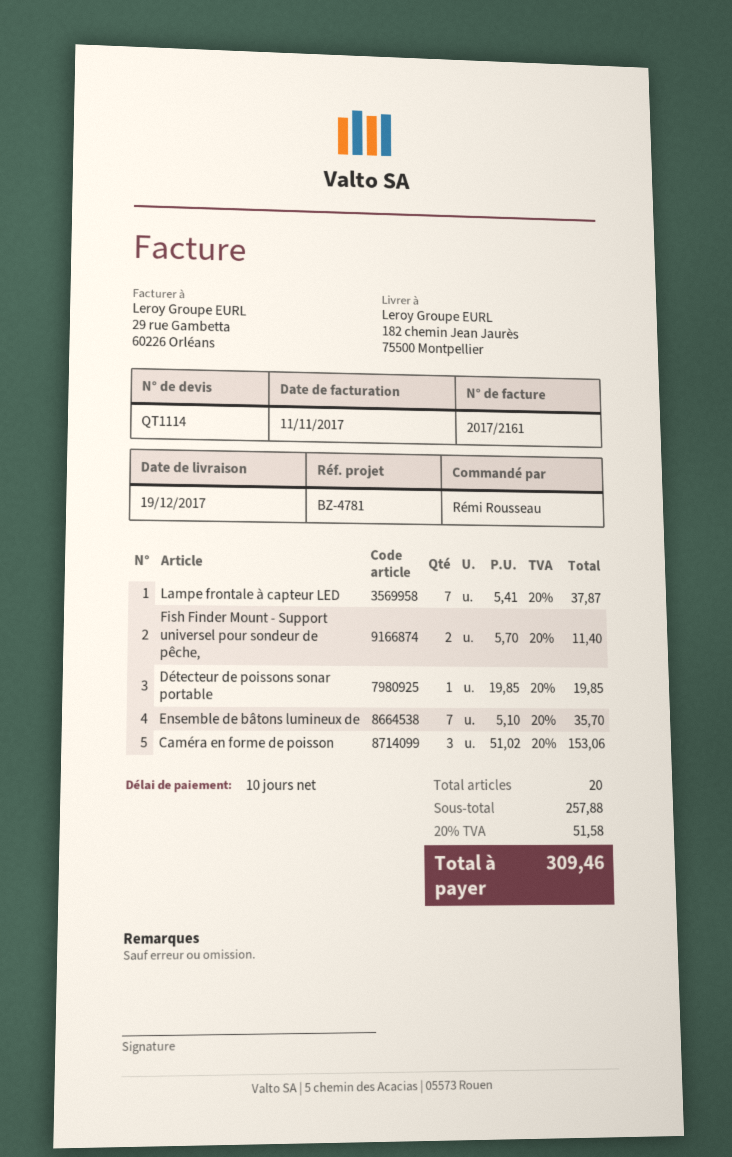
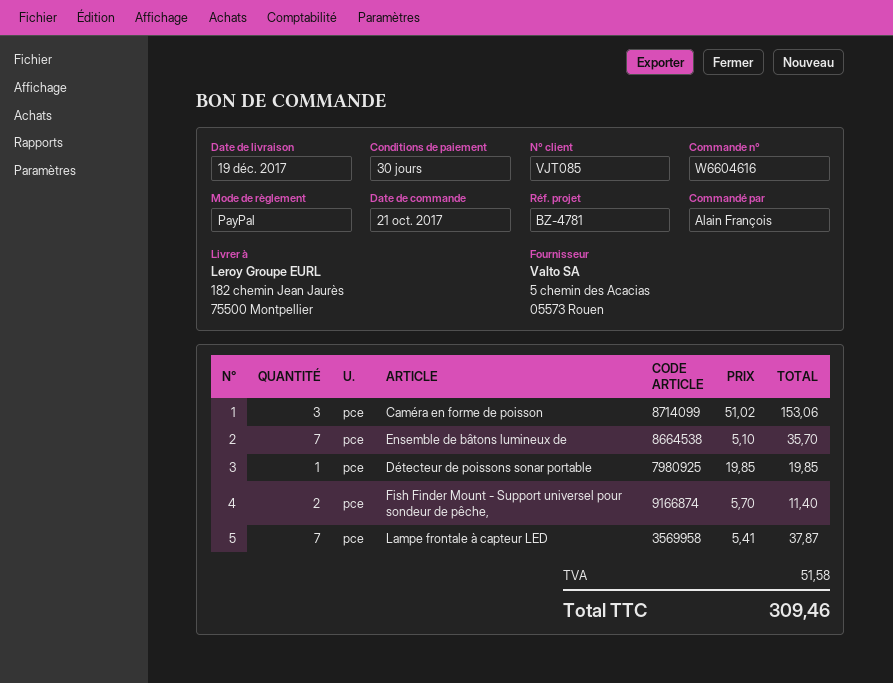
payment terms: 10 days -> 30 days
ordered by: Rémi Rousseau -> Alain François

